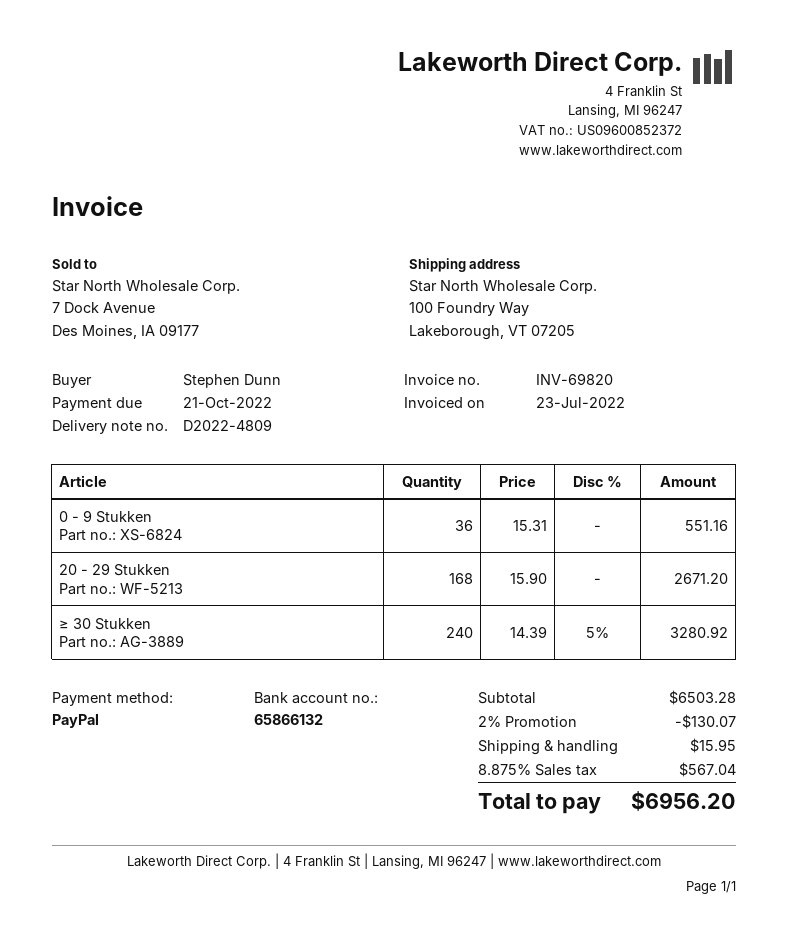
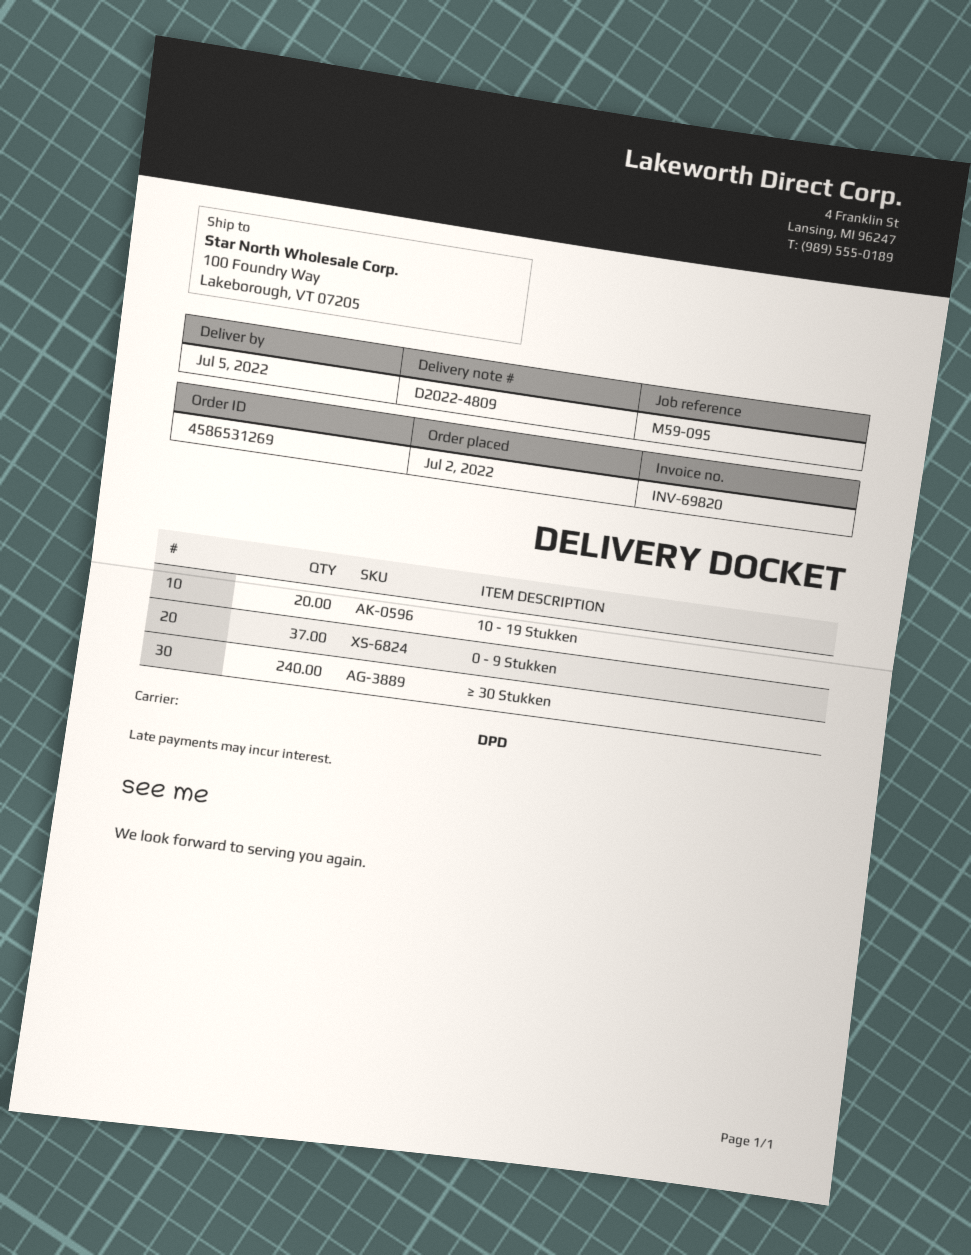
0 - 9 Stukken: 36 -> 37
20 - 29 Stukken: 168 -> none
10 - 19 Stukken: none -> 20

